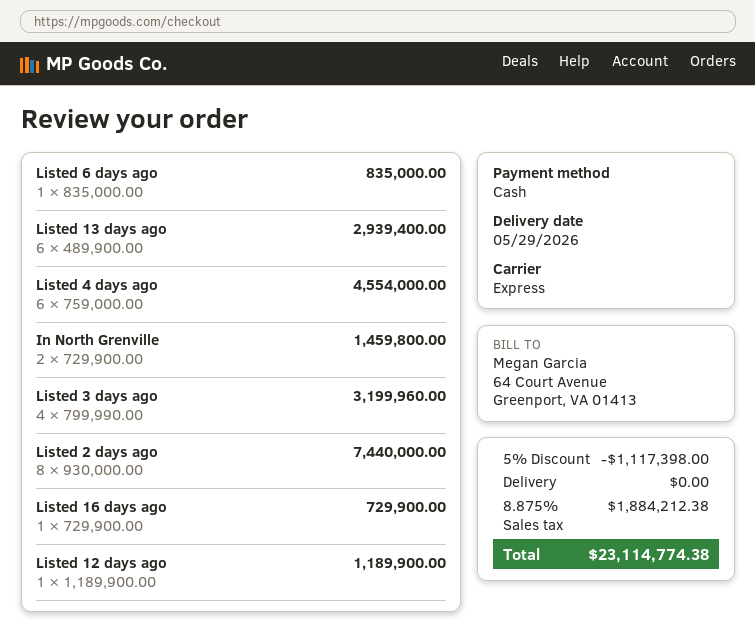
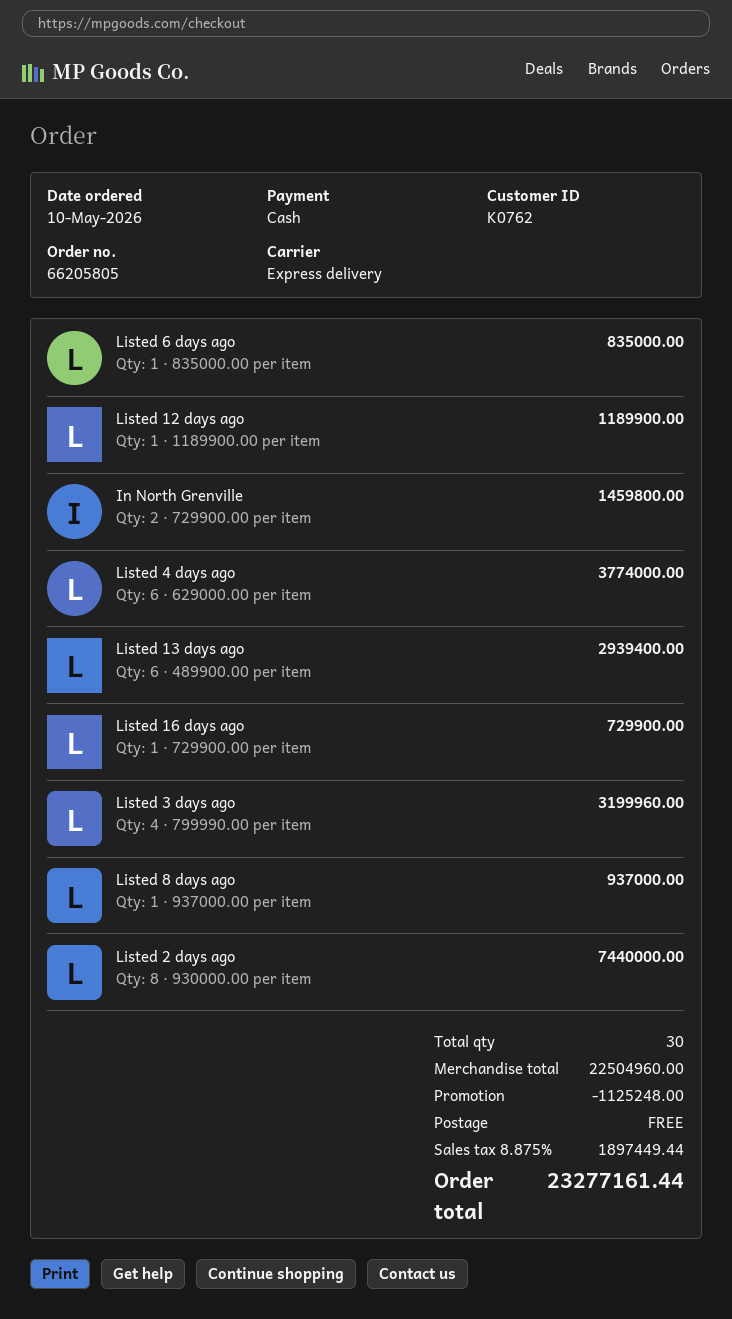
Listed 4 days ago: 6 x 759000.00 = 4554000.00 -> 6 x 629000.00 = 3774000.00
Listed 8 days ago: none -> 1 x 937000.00 = 937000.00
discount: 1117398.00 -> 1125248.00
tax: 8.875% = 1884212.38 -> 8.875% = 1897449.44
total: 23114774.38 -> 23277161.44

